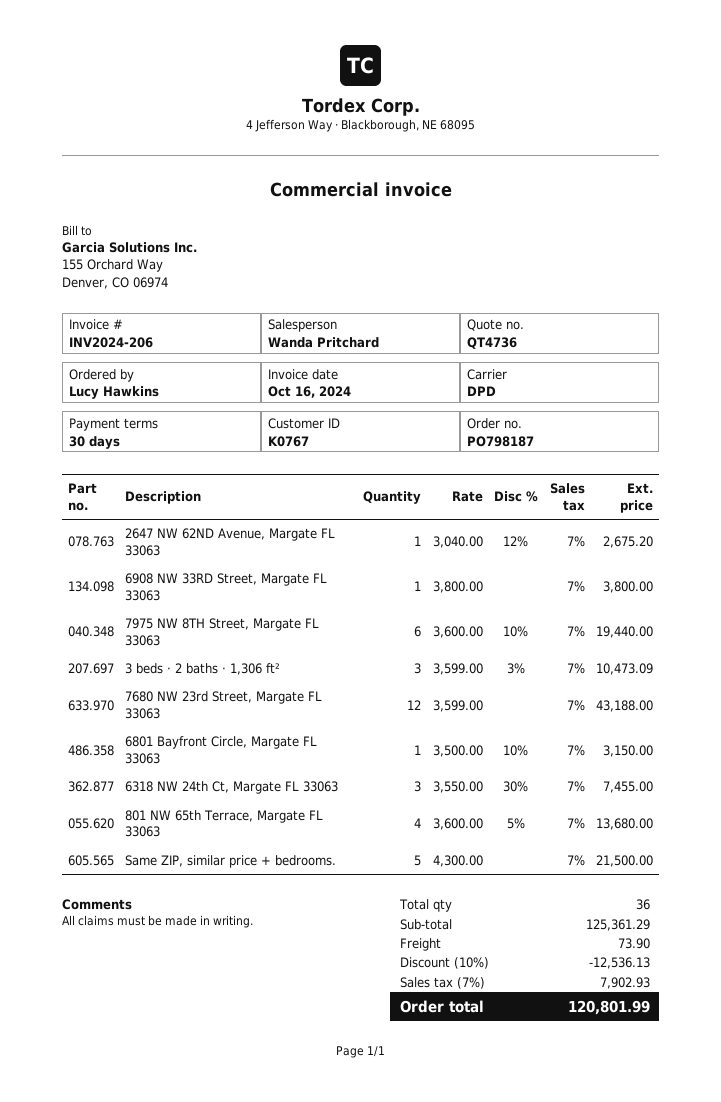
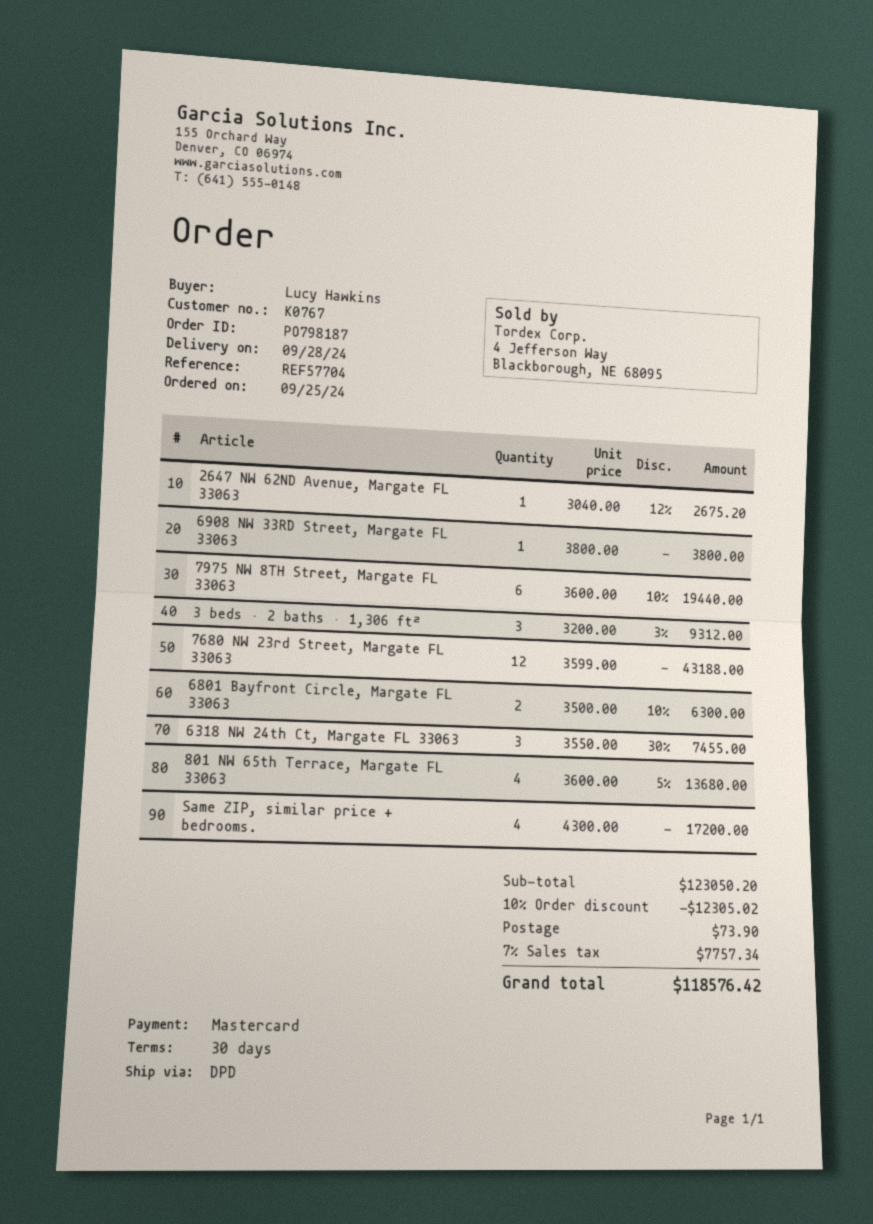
3 beds · 2 baths · 1,306 ft²: 3 x 3599.00 - 3% = 10473.09 -> 3 x 3200.00 - 3% = 9312.00
6801 Bayfront Circle, Margate FL 33063: 1 x 3500.00 - 10% = 3150.00 -> 2 x 3500.00 - 10% = 6300.00
Same ZIP, similar price + bedrooms.: 5 x 4300.00 = 21500.00 -> 4 x 4300.00 = 17200.00
subtotal: 125361.29 -> 123050.20
discount: 10% = 12536.13 -> 10% = 12305.02
tax: 7% = 7902.93 -> 7% = 7757.34
total: 120801.99 -> 118576.42

